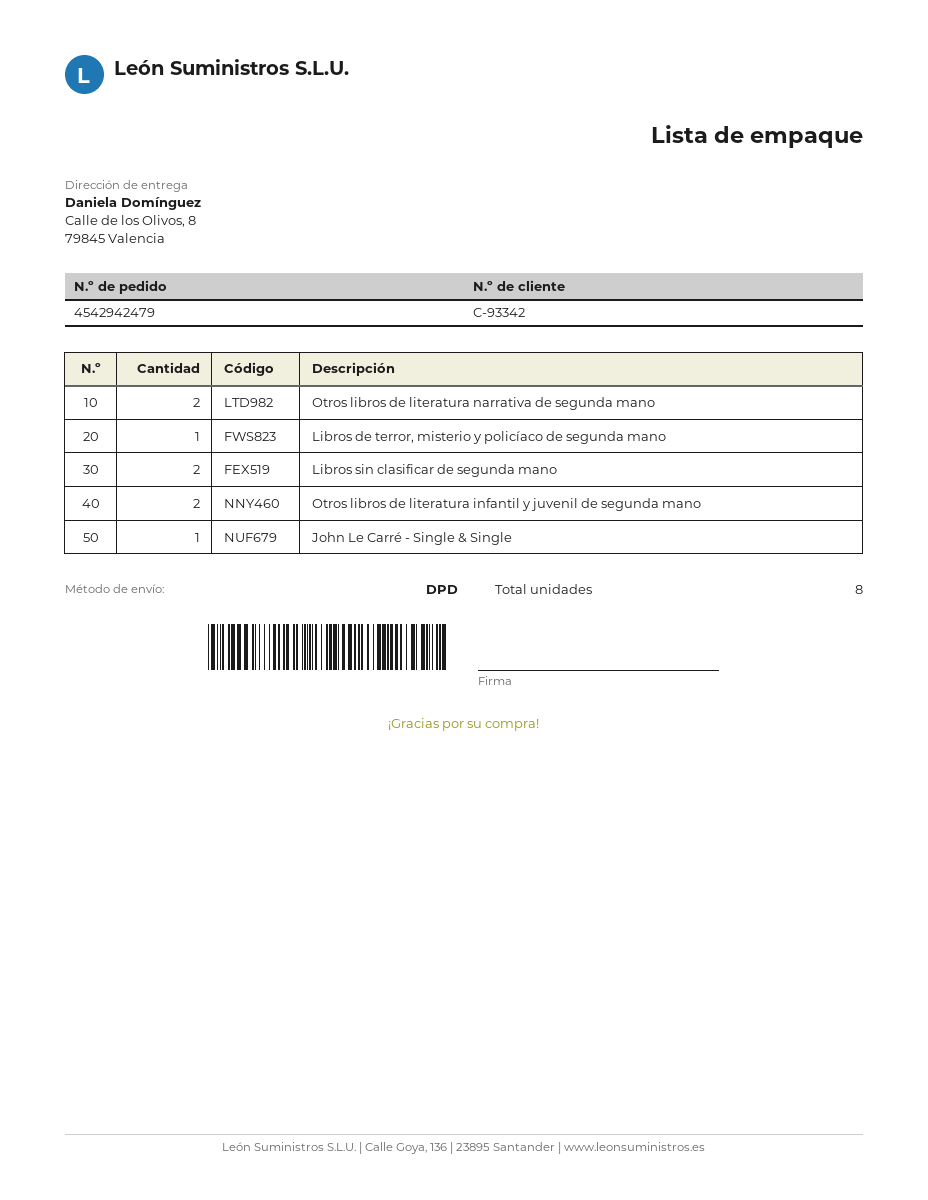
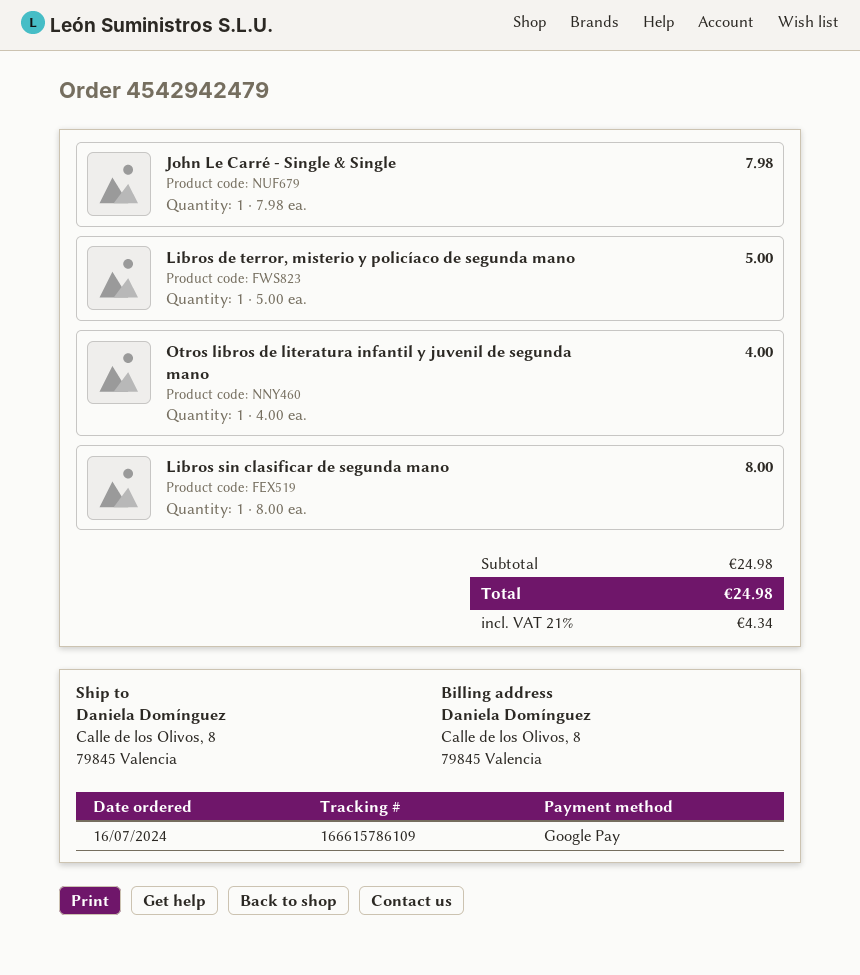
Otros libros de literatura narrativa de segunda mano: 2 -> none
Libros sin clasificar de segunda mano: 2 -> 1
Otros libros de literatura infantil y juvenil de segunda mano: 2 -> 1

